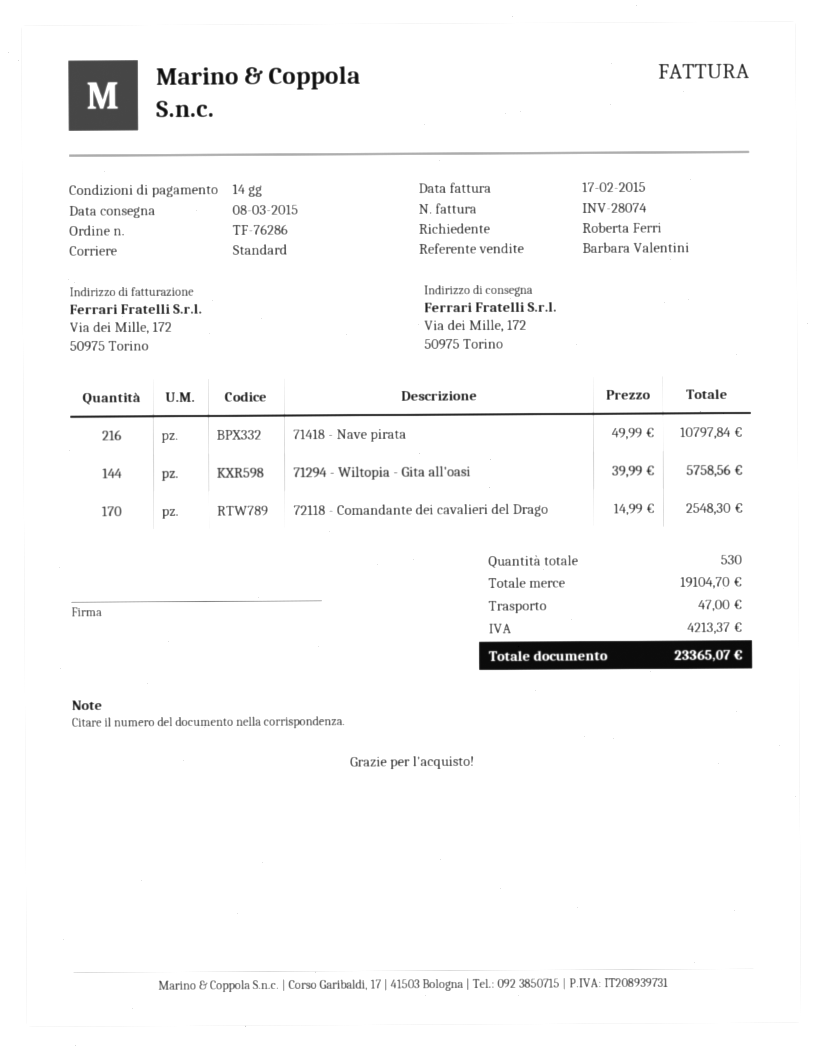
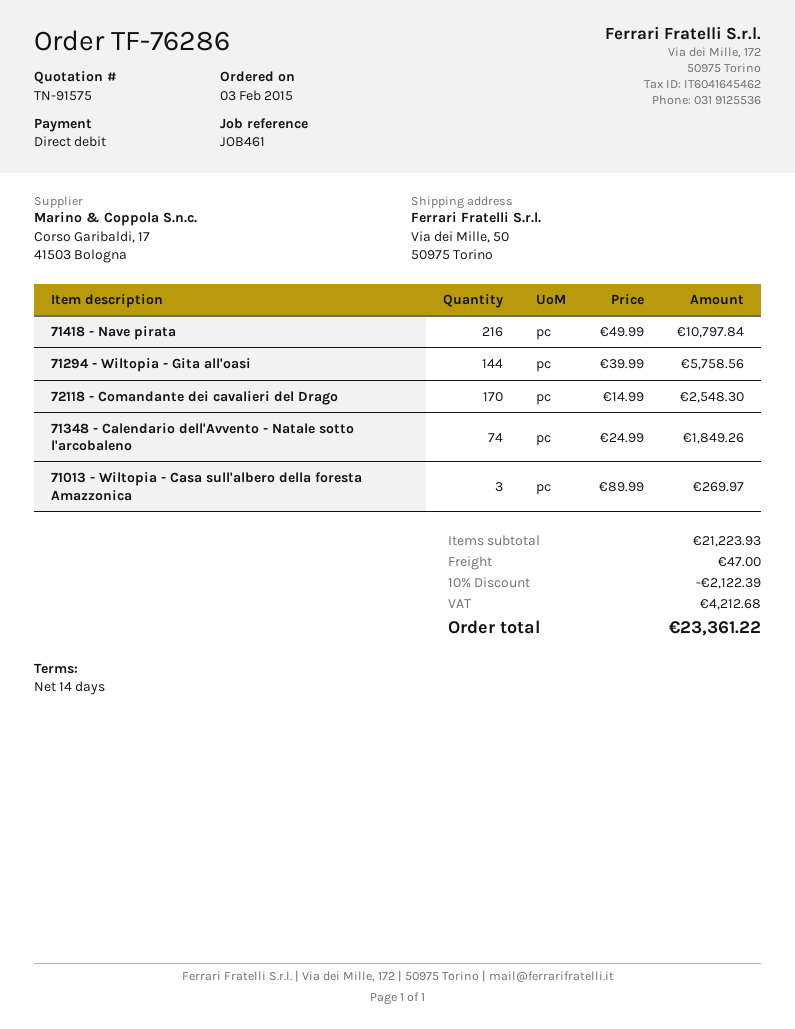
ship to: Via dei Mille, 172, 50975 Torino -> Via dei Mille, 50, 50975 Torino
71348 - Calendario dell'Avvento - Natale sotto l'arcobaleno: none -> 74 x 24.99 = 1849.26
71013 - Wiltopia - Casa sull'albero della foresta Amazzonica: none -> 3 x 89.99 = 269.97
subtotal: 19104.70 -> 21223.93
discount: none -> 10% = 2122.39
tax: 4213.37 -> 4212.68
total: 23365.07 -> 23361.22

